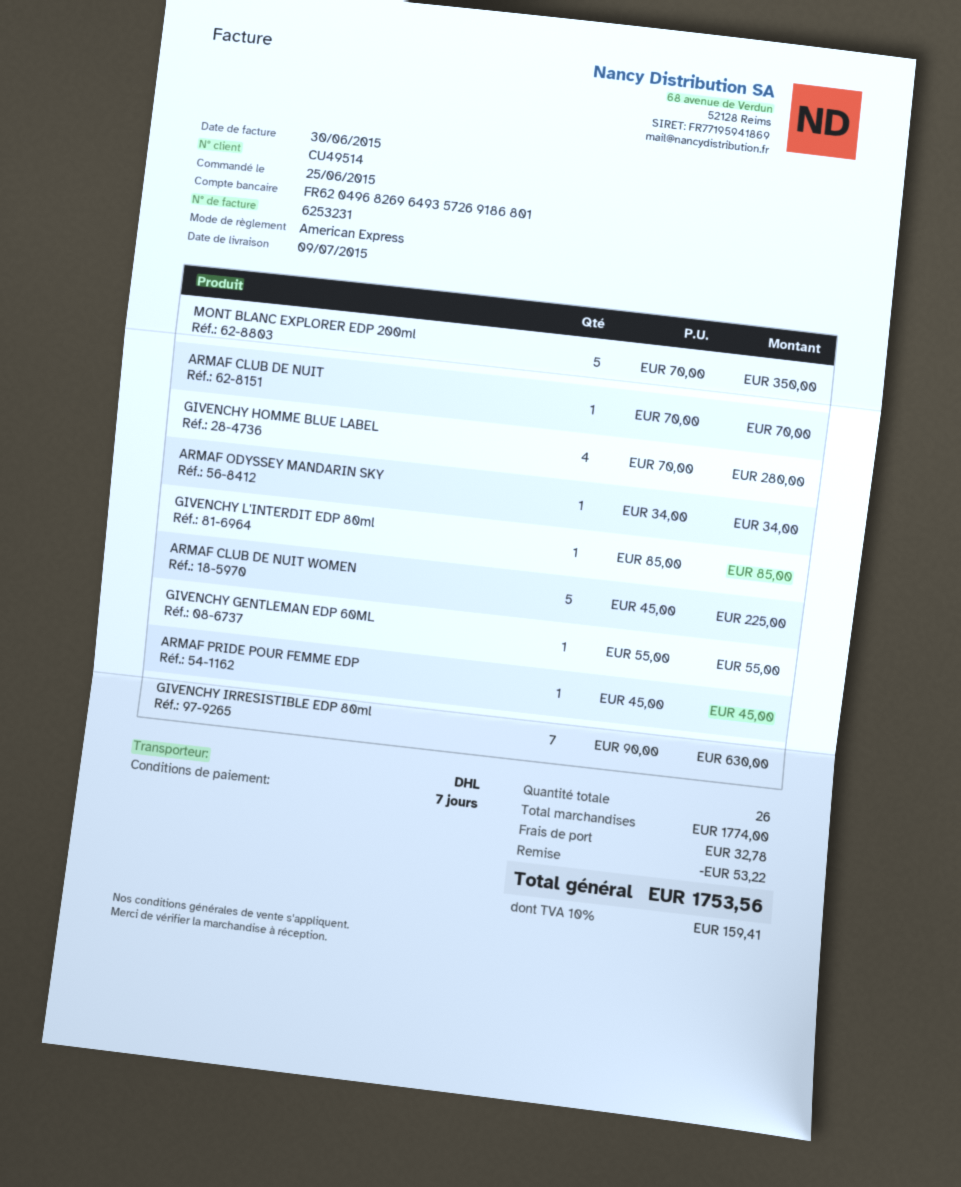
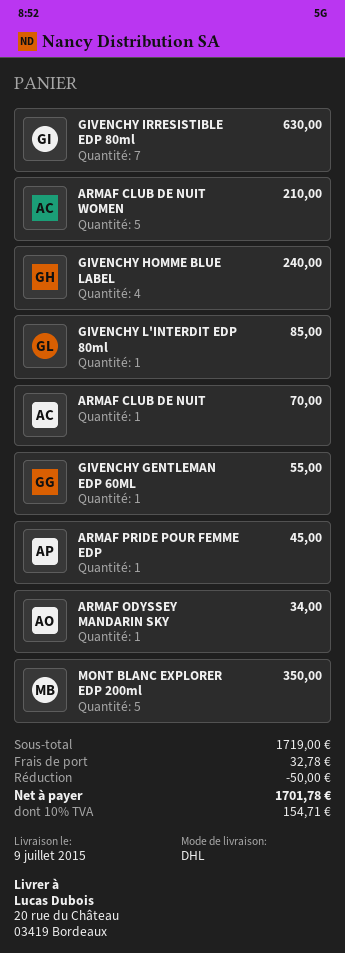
GIVENCHY HOMME BLUE LABEL: 4 for 280.00 -> 4 for 240.00
ARMAF CLUB DE NUIT WOMEN: 5 for 225.00 -> 5 for 210.00
subtotal: 1774.00 -> 1719.00
discount: 53.22 -> 50.00
tax: 10% = 159.41 -> 10% = 154.71
total: 1753.56 -> 1701.78

